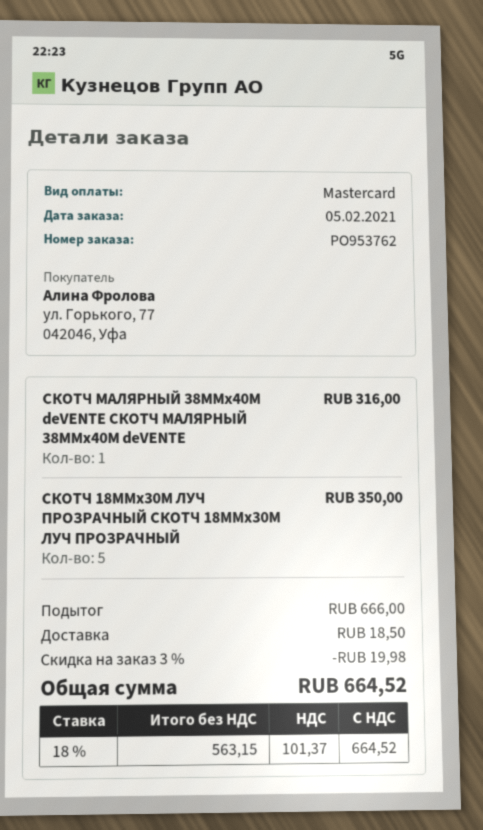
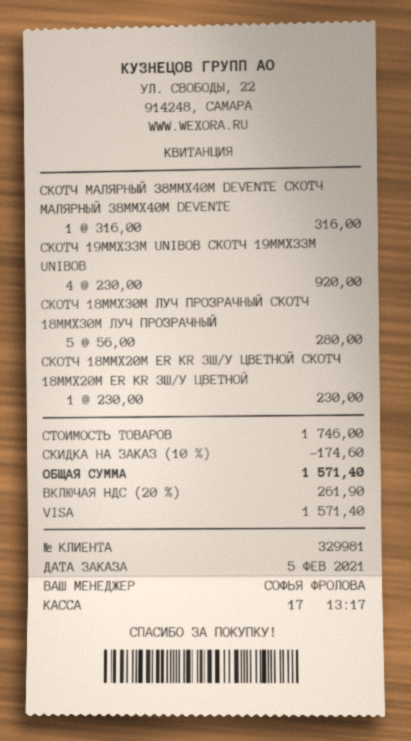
payment method: Mastercard -> Visa
СКОТЧ 18ММх30М ЛУЧ ПРОЗРАЧНЫЙ СКОТЧ 18ММх30М ЛУЧ ПРОЗРАЧНЫЙ: 5 for 350.00 -> 5 for 280.00
СКОТЧ 19ММХ33М UNIBOB СКОТЧ 19ММХ33М UNIBOB: none -> 4 for 920.00
СКОТЧ 18ММХ20М ER KR 3Ш/У ЦВЕТНОЙ СКОТЧ 18ММХ20М ER KR 3Ш/У ЦВЕТНОЙ: none -> 1 for 230.00
subtotal: 666.00 -> 1746.00
discount: 3% = 19.98 -> 10% = 174.60
shipping: 18.50 -> none
tax: 18% = 101.37 -> 20% = 261.90
total: 664.52 -> 1571.40

